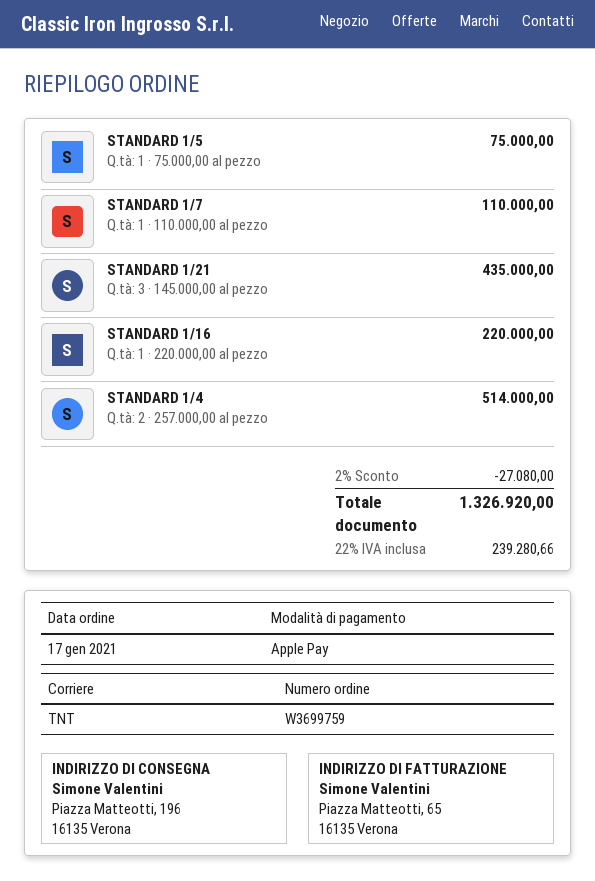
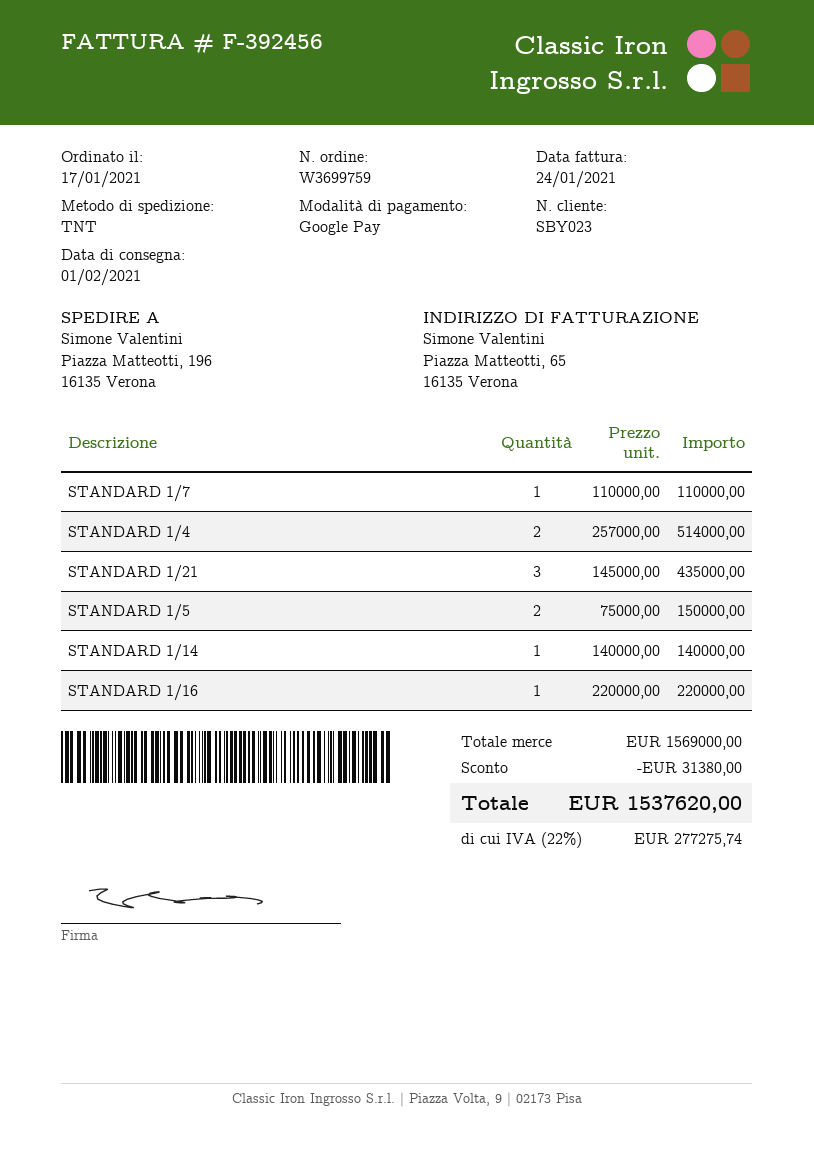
payment method: Apple Pay -> Google Pay
STANDARD 1/5: 1 x 75000.00 = 75000.00 -> 2 x 75000.00 = 150000.00
STANDARD 1/14: none -> 1 x 140000.00 = 140000.00
discount: 27080.00 -> 31380.00
tax: 22% = 239280.66 -> 22% = 277275.74
total: 1326920.00 -> 1537620.00

